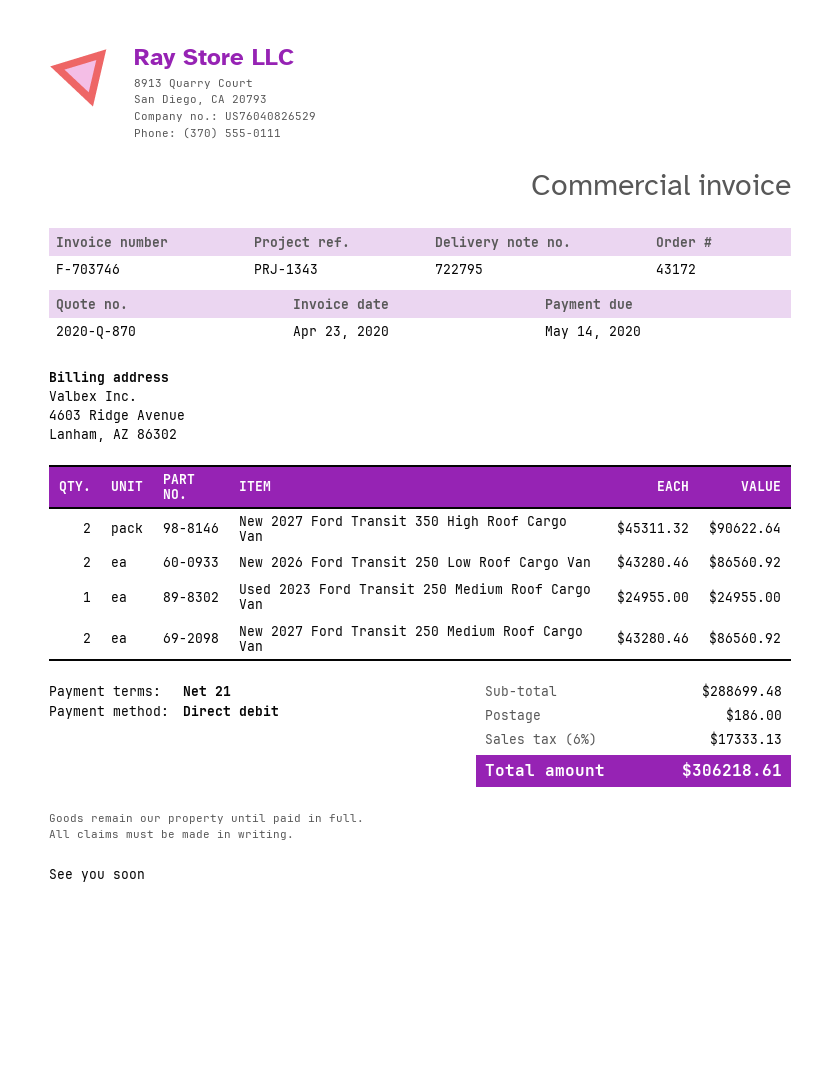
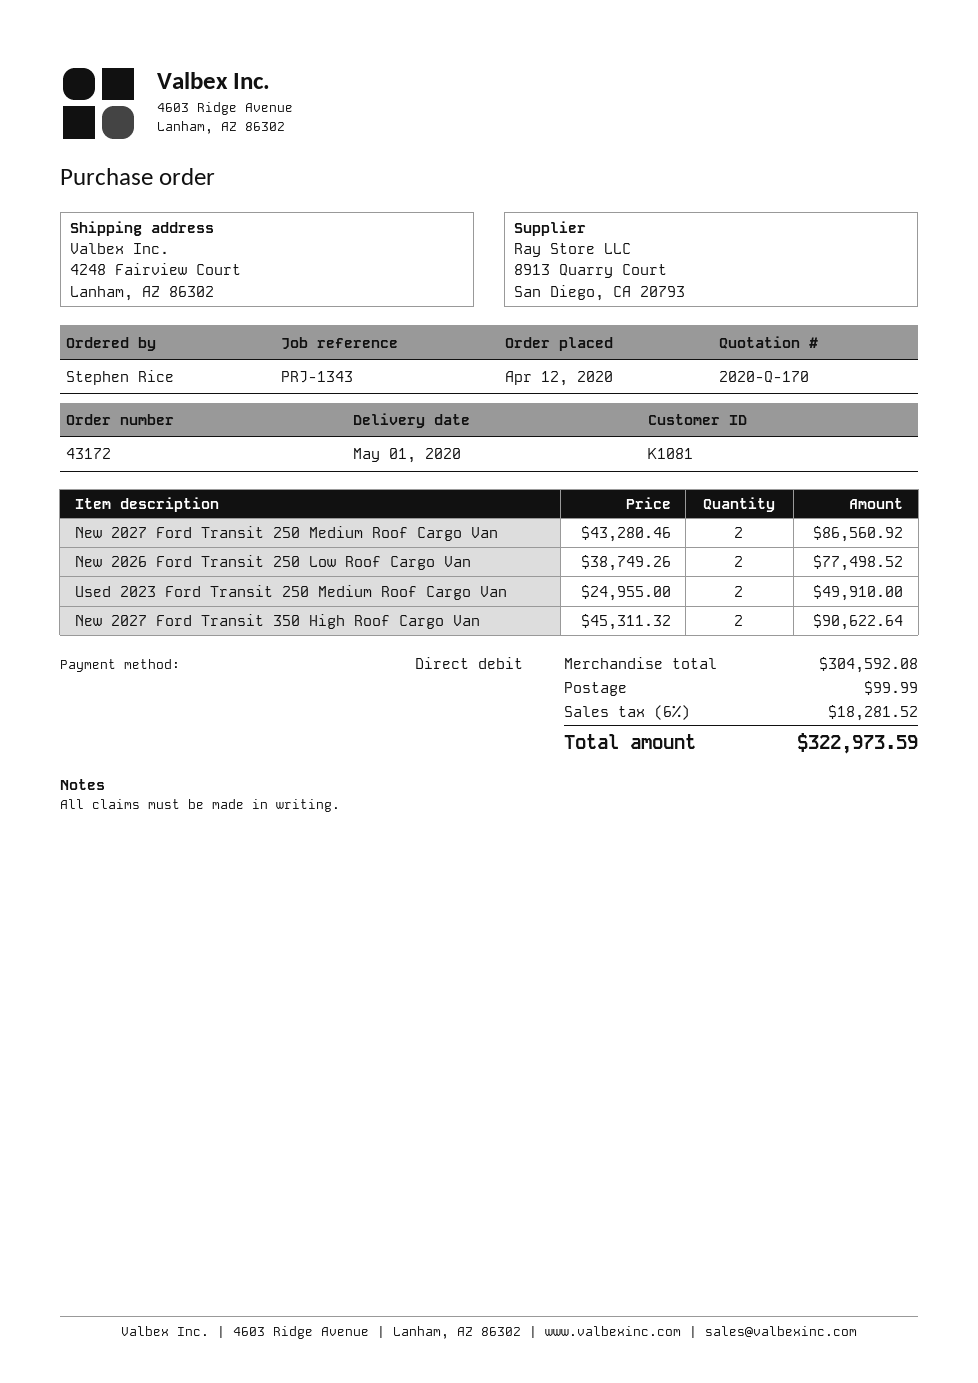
quote number: 2020-Q-870 -> 2020-Q-170
New 2026 Ford Transit 250 Low Roof Cargo Van: 2 x 43280.46 = 86560.92 -> 2 x 38749.26 = 77498.52
Used 2023 Ford Transit 250 Medium Roof Cargo Van: 1 x 24955.00 = 24955.00 -> 2 x 24955.00 = 49910.00
subtotal: 288699.48 -> 304592.08
shipping: 186.00 -> 99.99
tax: 6% = 17333.13 -> 6% = 18281.52
total: 306218.61 -> 322973.59

